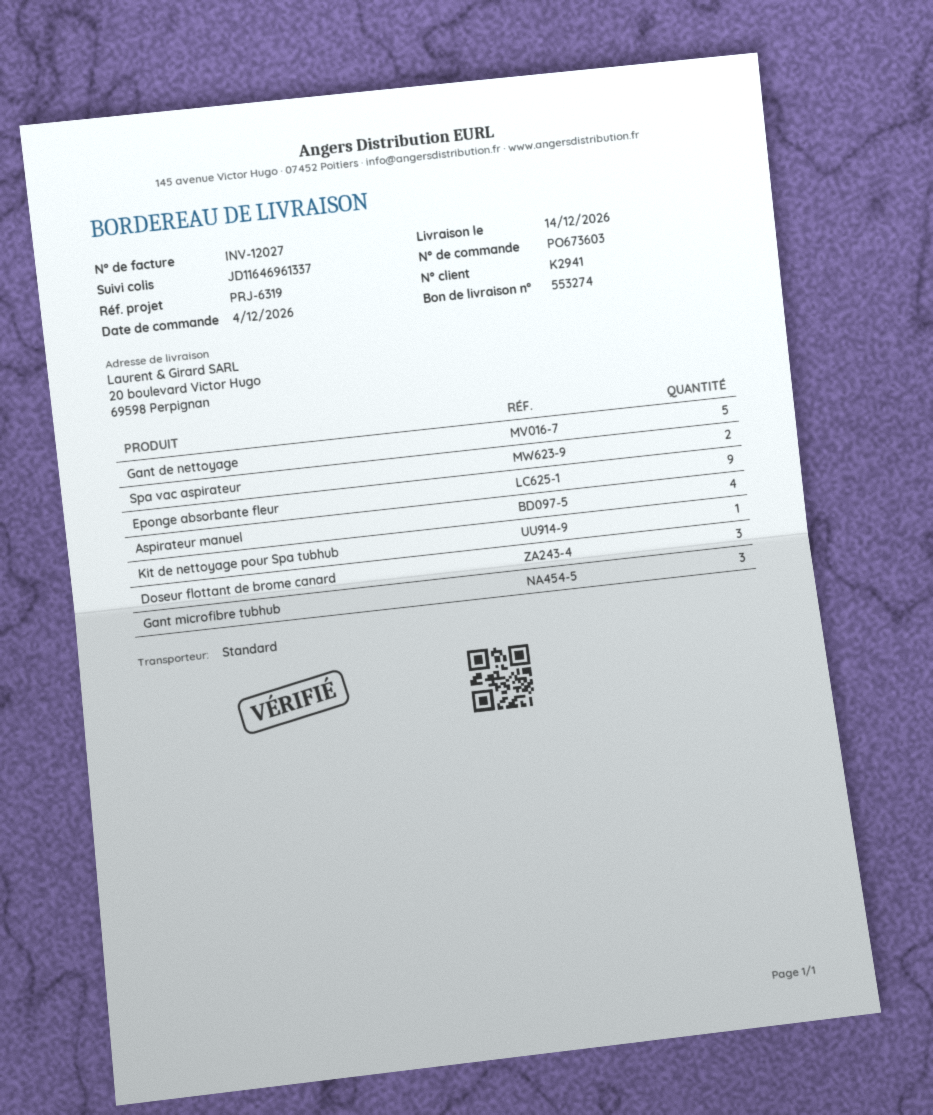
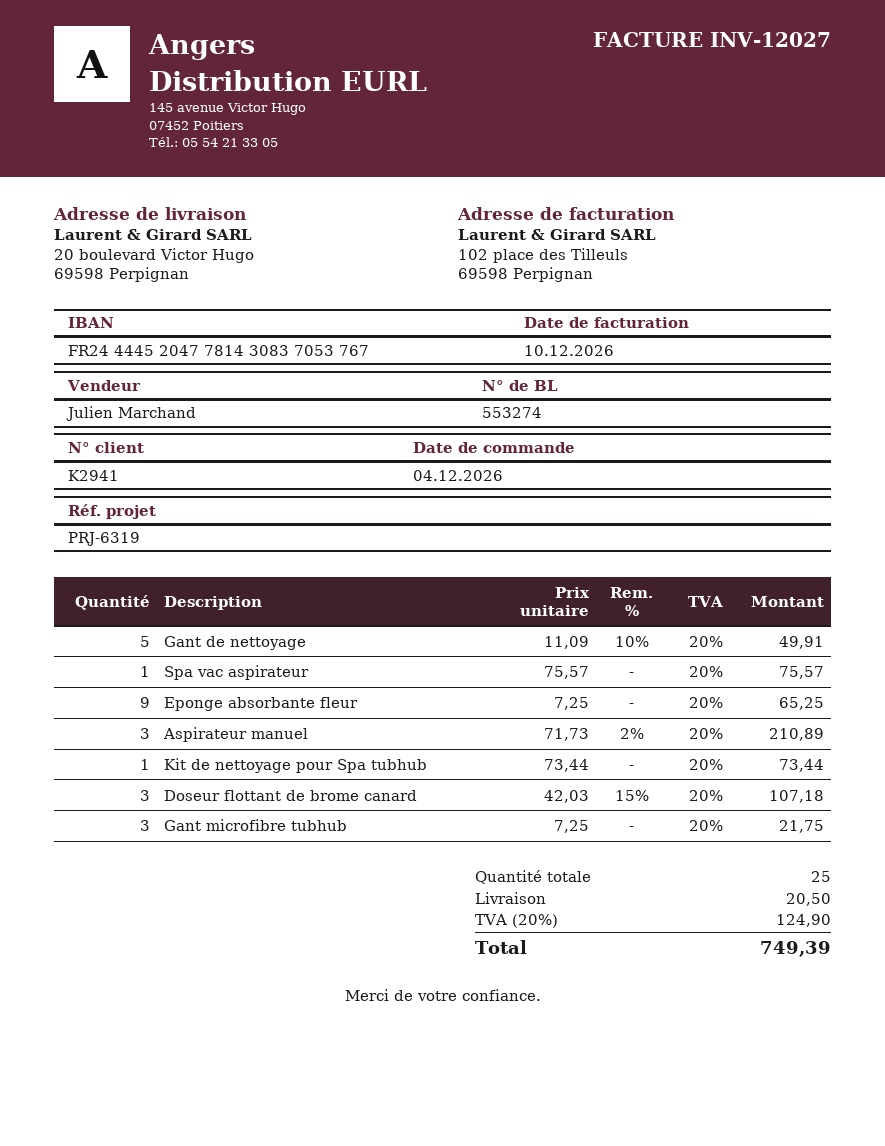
Spa vac aspirateur: 2 -> 1
Aspirateur manuel: 4 -> 3

